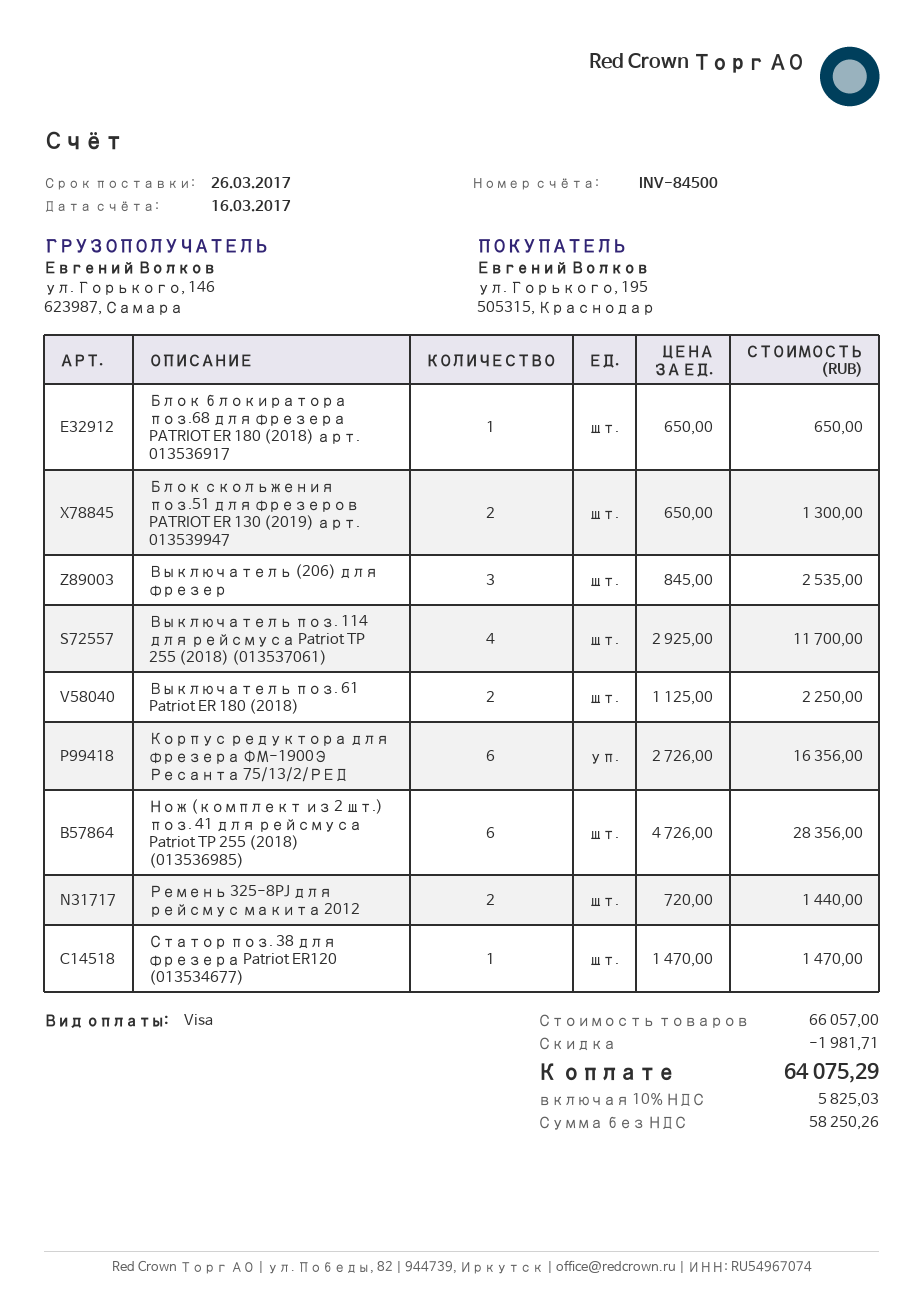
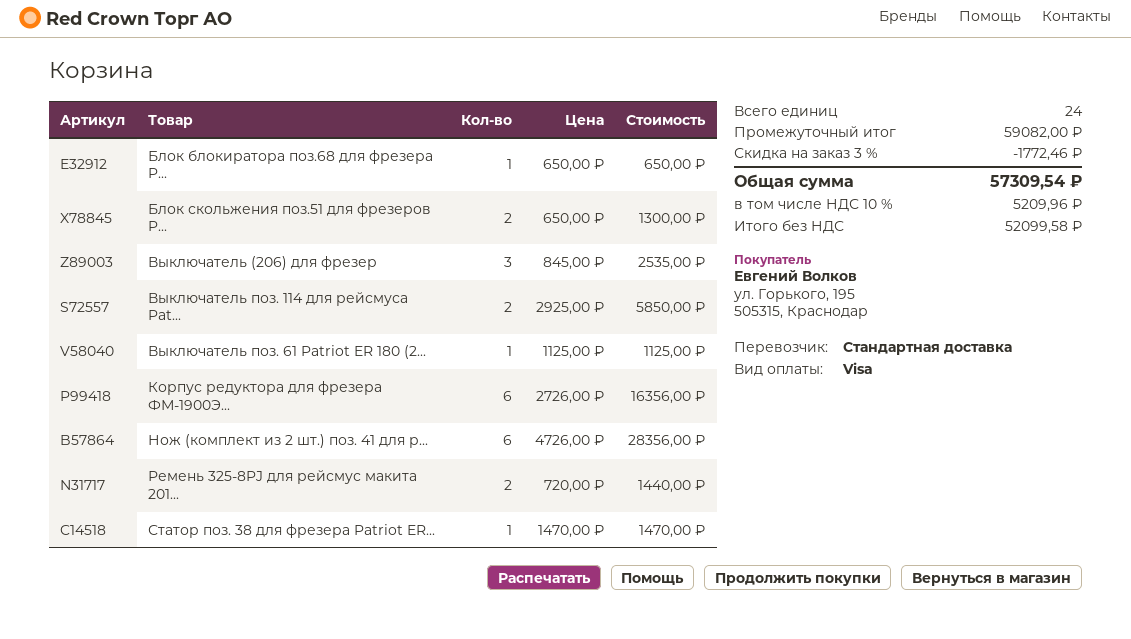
Выключатель поз. 114 для рейсмуса Patriot TP 255 (2018) (013537061): 4 x 2925.00 = 11700.00 -> 2 x 2925.00 = 5850.00
Выключатель поз. 61 Patriot ER 180 (2018): 2 x 1125.00 = 2250.00 -> 1 x 1125.00 = 1125.00
subtotal: 66057.00 -> 59082.00
discount: 1981.71 -> 1772.46
net: 58250.26 -> 52099.58
tax: 10% = 5825.03 -> 10% = 5209.96
total: 64075.29 -> 57309.54

